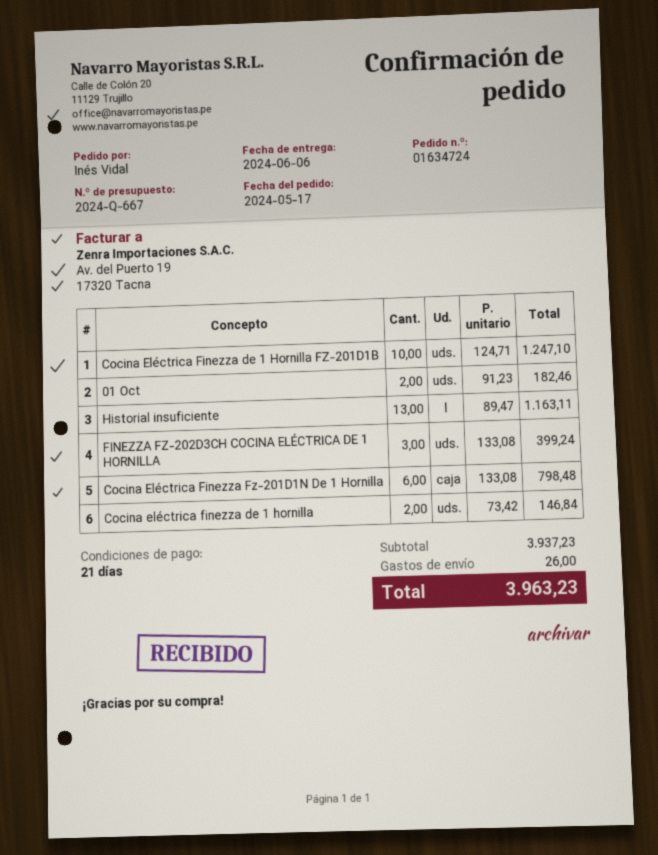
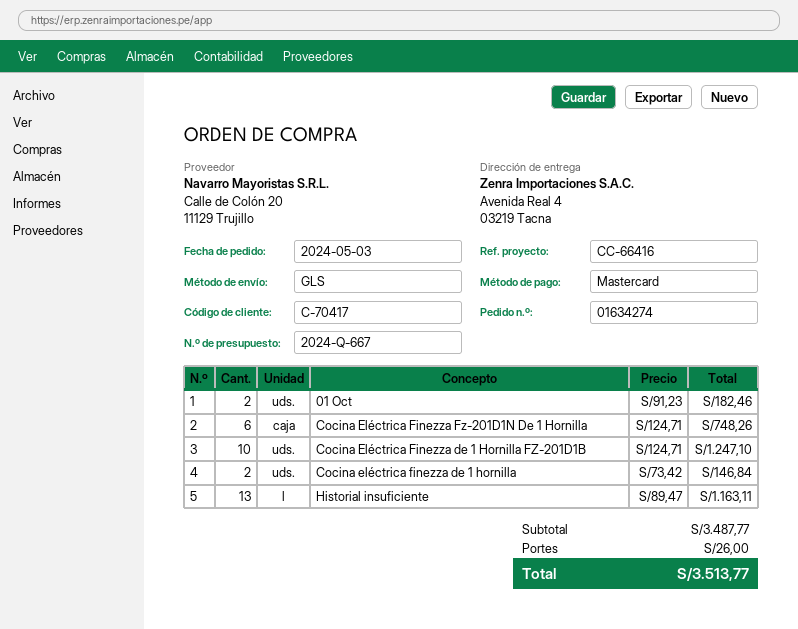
order number: 01634724 -> 01634274
order date: 2024-05-17 -> 2024-05-03
FINEZZA FZ-202D3CH COCINA ELÉCTRICA DE 1 HORNILLA: 3 x 133.08 = 399.24 -> none
Cocina Eléctrica Finezza Fz-201D1N De 1 Hornilla: 6 x 133.08 = 798.48 -> 6 x 124.71 = 748.26
subtotal: 3937.23 -> 3487.77
total: 3963.23 -> 3513.77

